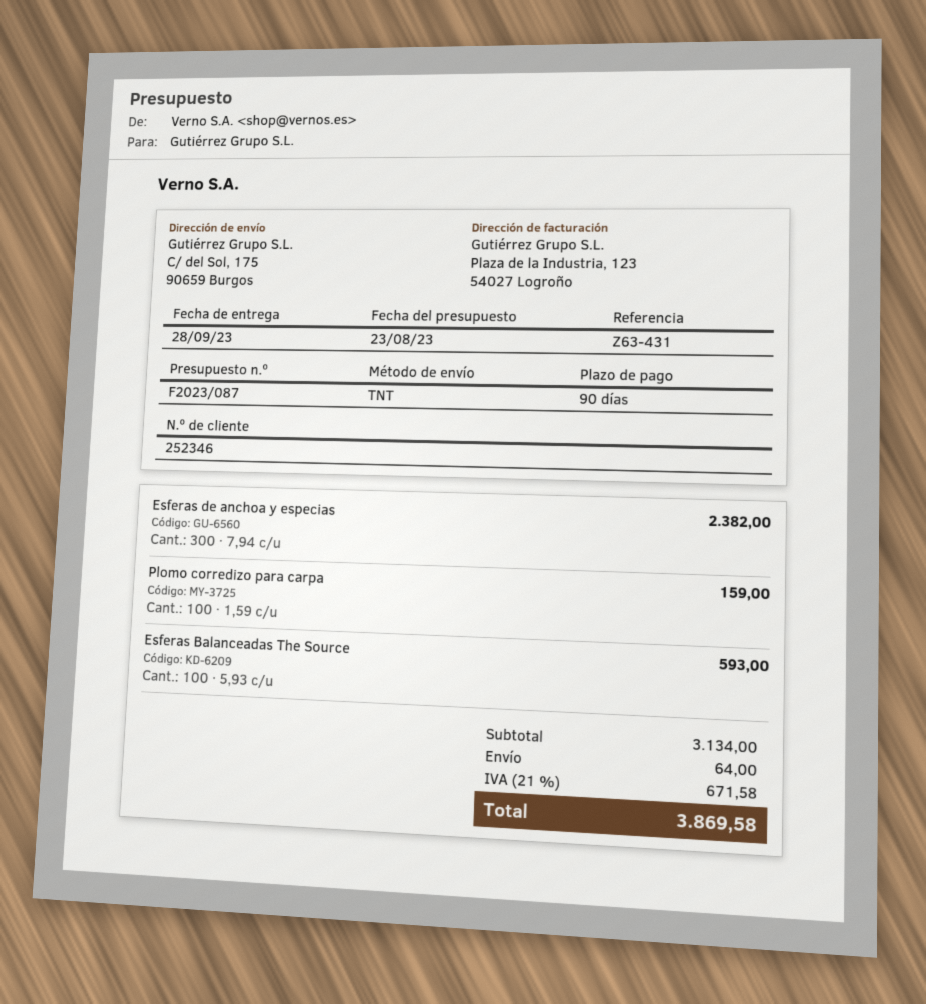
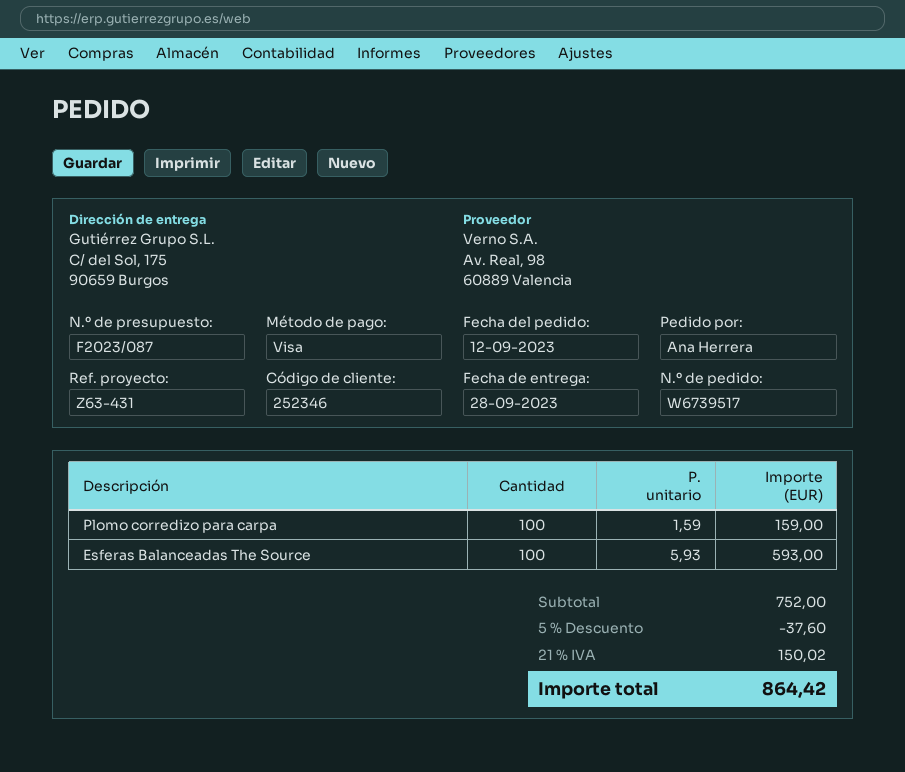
Esferas de anchoa y especias: 300 x 7.94 = 2382.00 -> none
subtotal: 3134.00 -> 752.00
discount: none -> 5% = 37.60
shipping: 64.00 -> none
tax: 21% = 671.58 -> 21% = 150.02
total: 3869.58 -> 864.42

